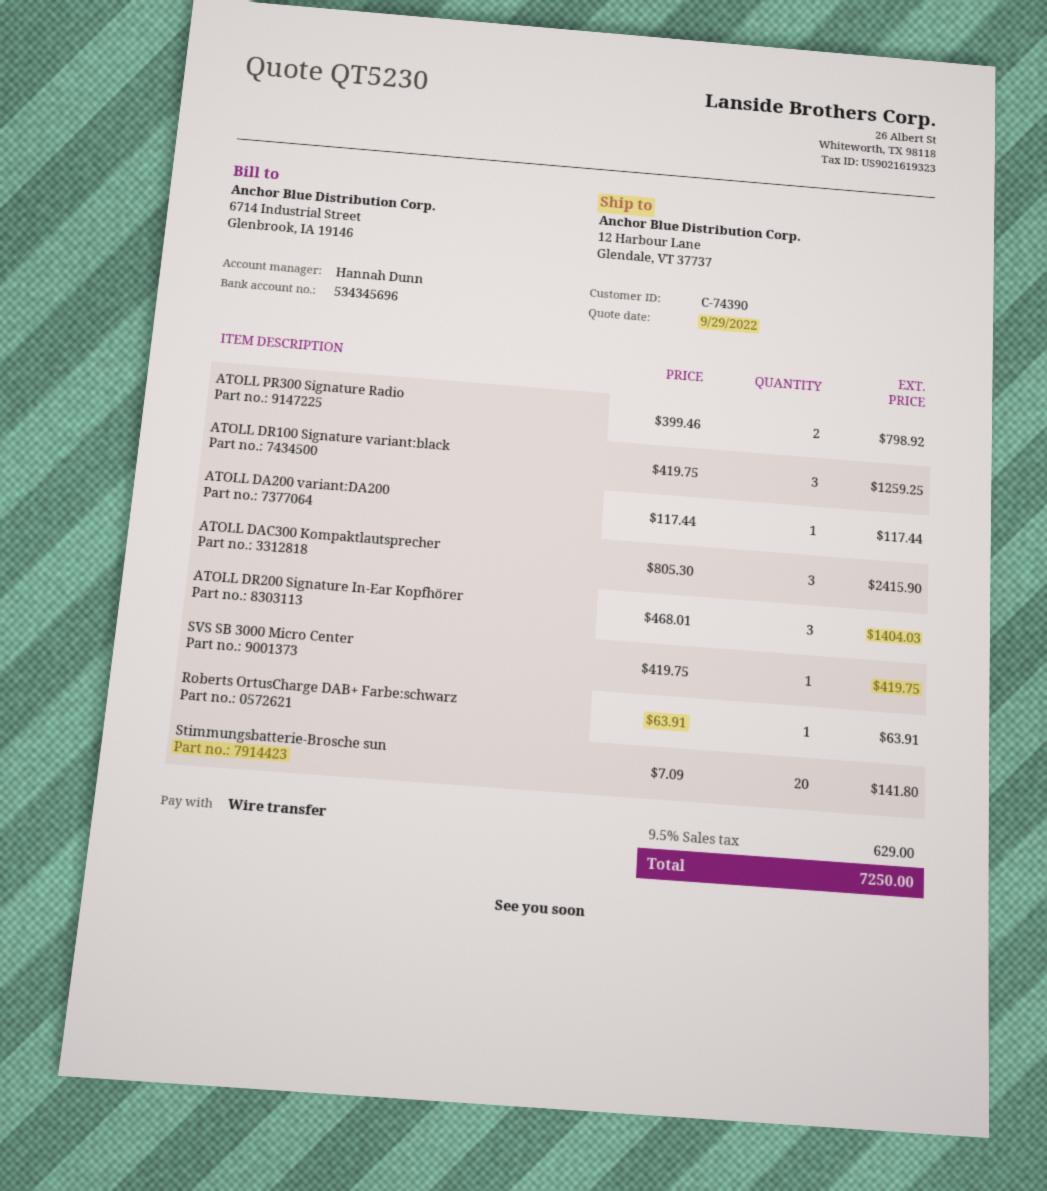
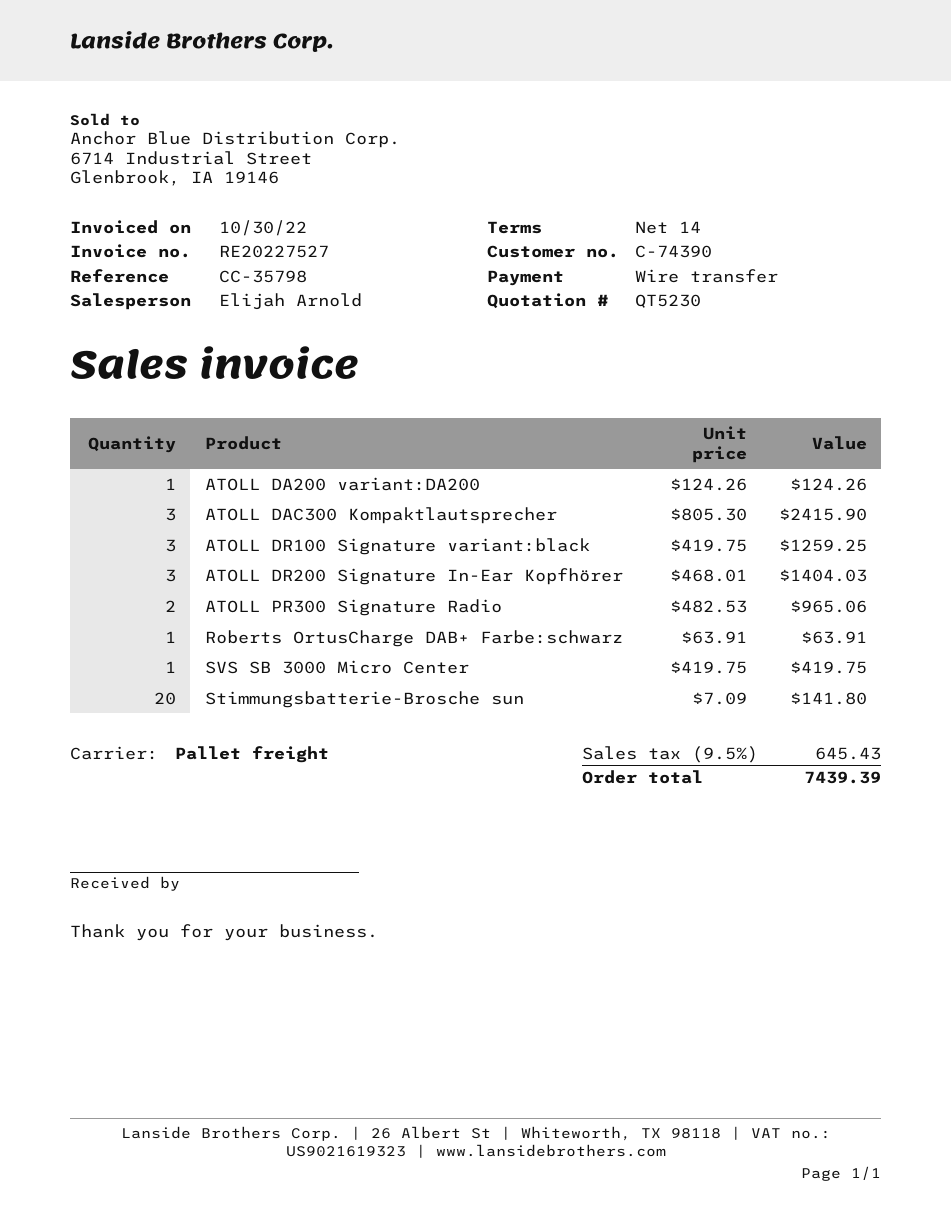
sales rep: Hannah Dunn -> Elijah Arnold
ATOLL PR300 Signature Radio: 2 x 399.46 = 798.92 -> 2 x 482.53 = 965.06
ATOLL DA200 variant:DA200: 1 x 117.44 = 117.44 -> 1 x 124.26 = 124.26
tax: 9.5% = 629.00 -> 9.5% = 645.43
total: 7250.00 -> 7439.39

